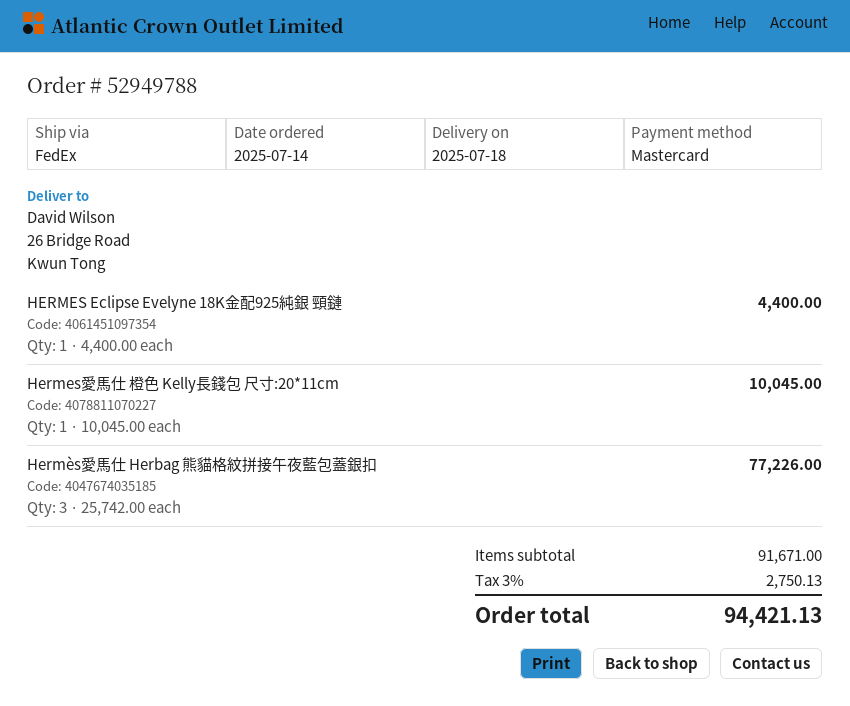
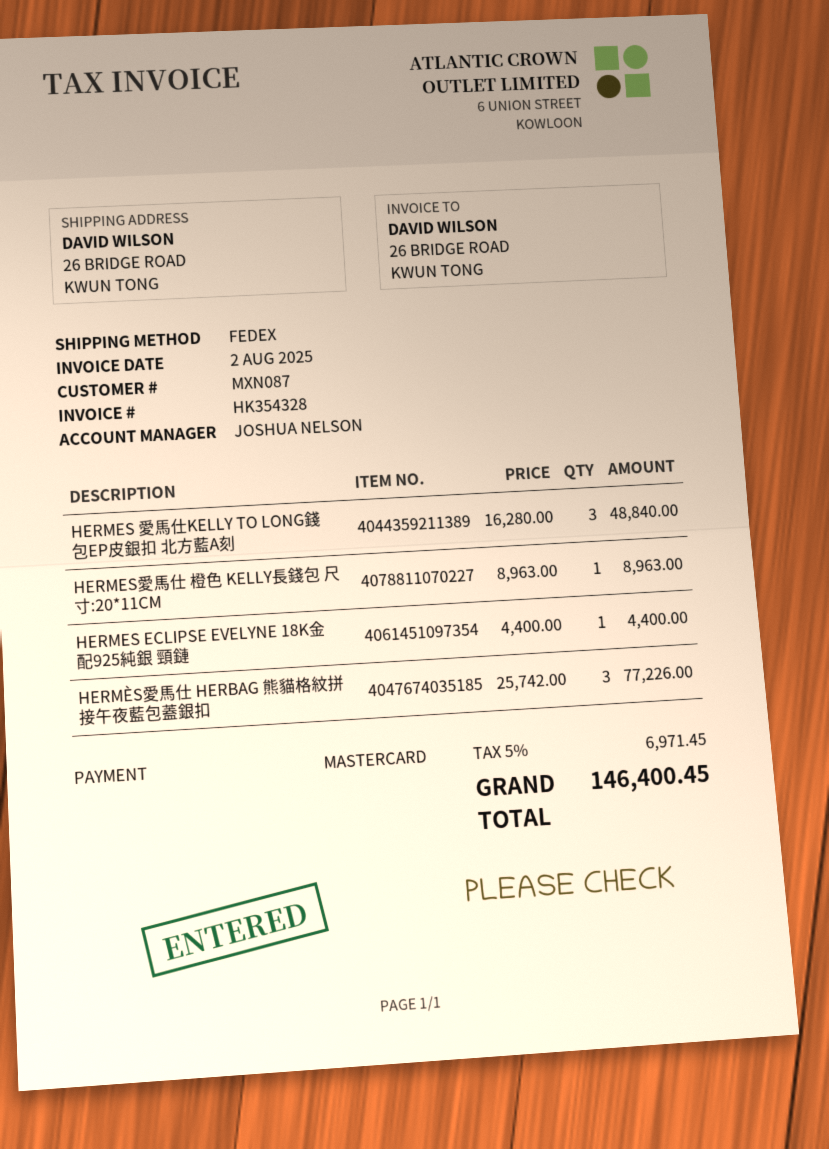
Hermes愛馬仕 橙色 Kelly長錢包 尺寸:20*11cm: 1 x 10045.00 = 10045.00 -> 1 x 8963.00 = 8963.00
HERMES 愛馬仕KELLY TO LONG錢包EP皮銀扣 北方藍A刻: none -> 3 x 16280.00 = 48840.00
tax: 3% = 2750.13 -> 5% = 6971.45
total: 94421.13 -> 146400.45

